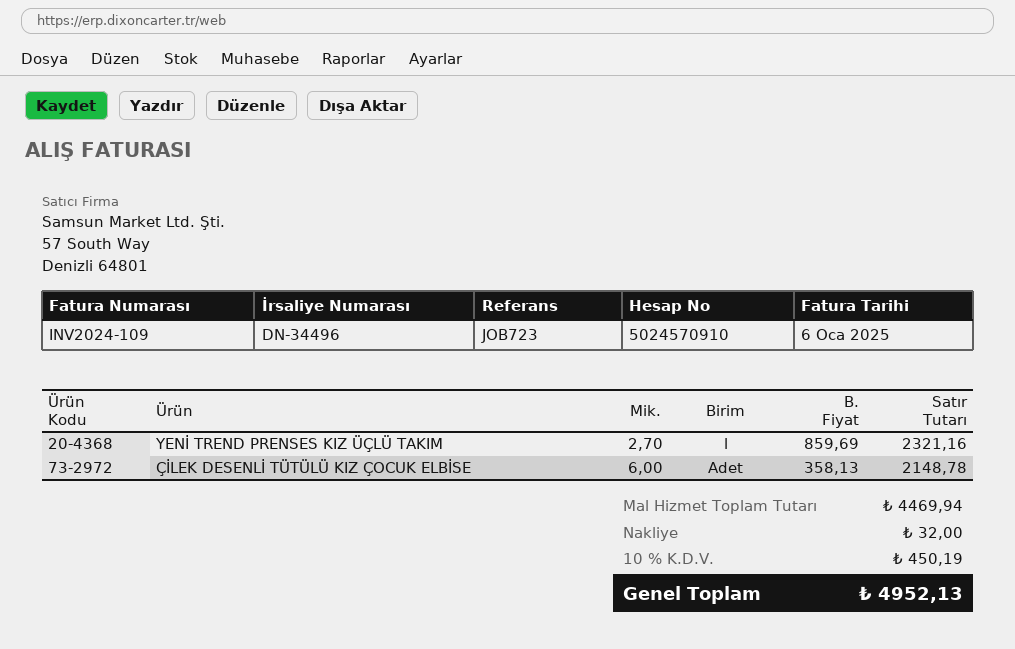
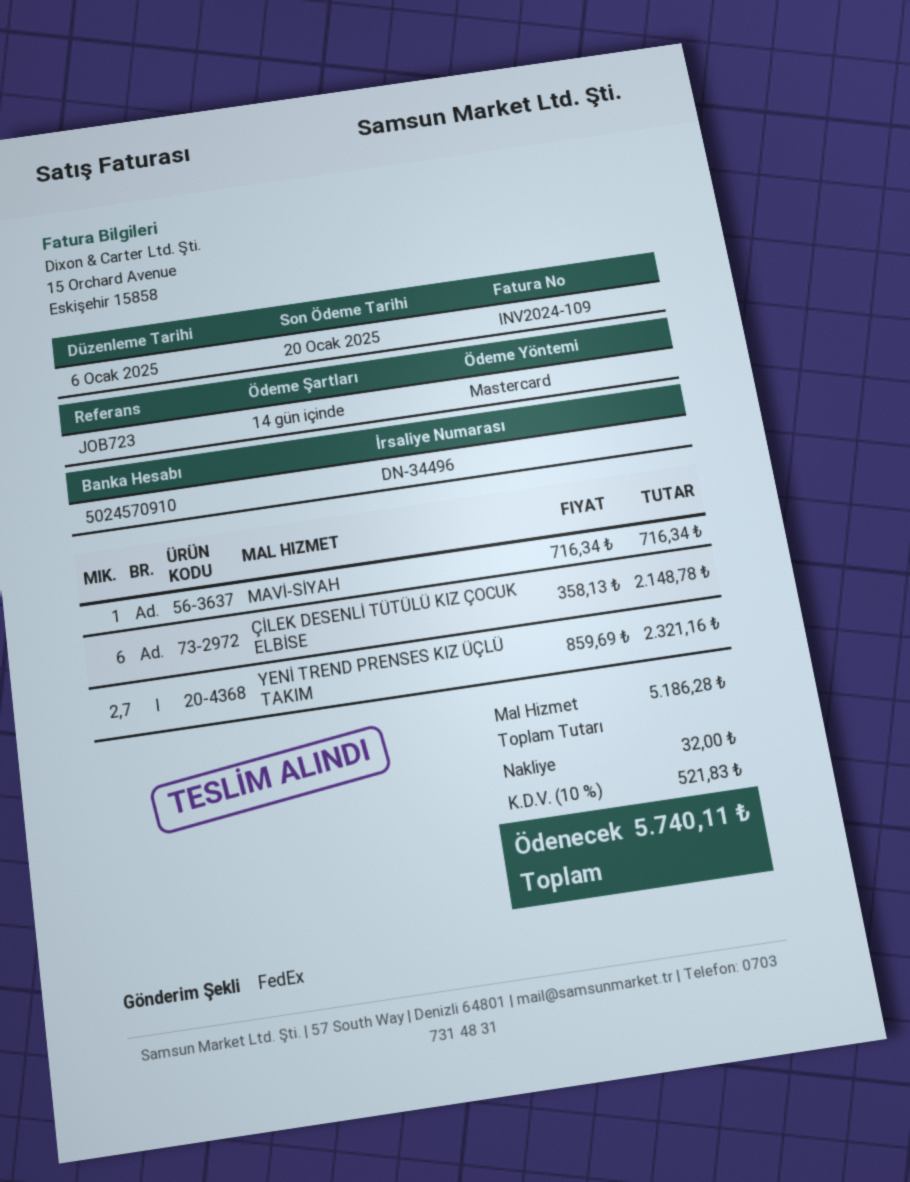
MAVİ-SİYAH: none -> 1 x 716.34 = 716.34
subtotal: 4469.94 -> 5186.28
tax: 10% = 450.19 -> 10% = 521.83
total: 4952.13 -> 5740.11

